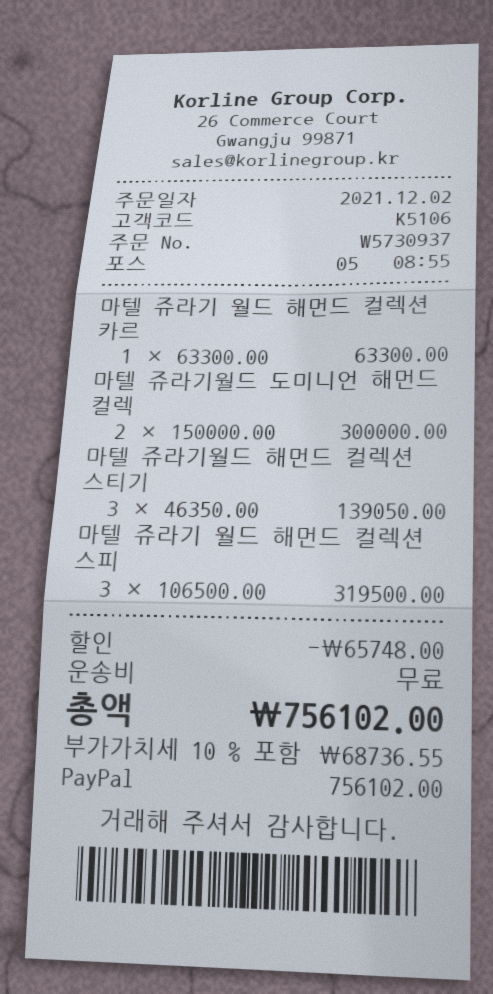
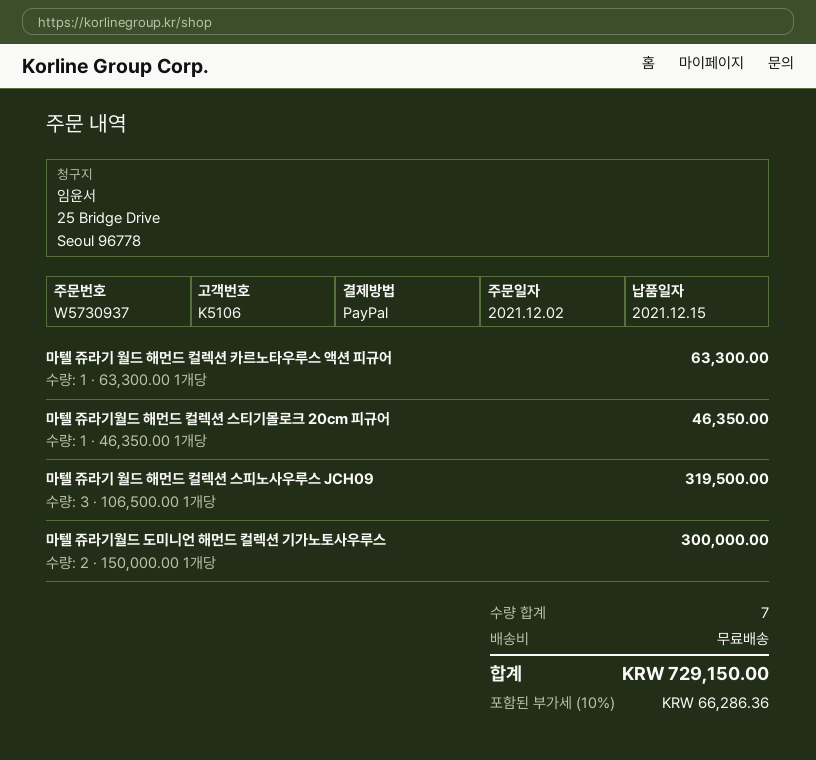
마텔 쥬라기월드 해먼드 컬렉션 스티기: 3 x 46350.00 = 139050.00 -> 1 x 46350.00 = 46350.00
discount: 65748.00 -> none
tax: 10% = 68736.55 -> 10% = 66286.36
total: 756102.00 -> 729150.00

